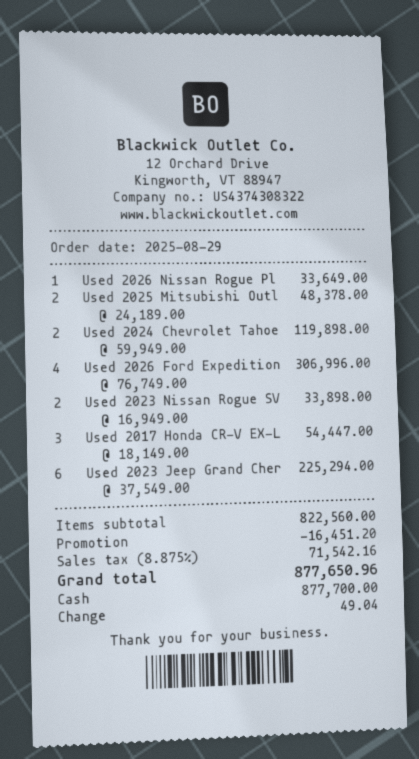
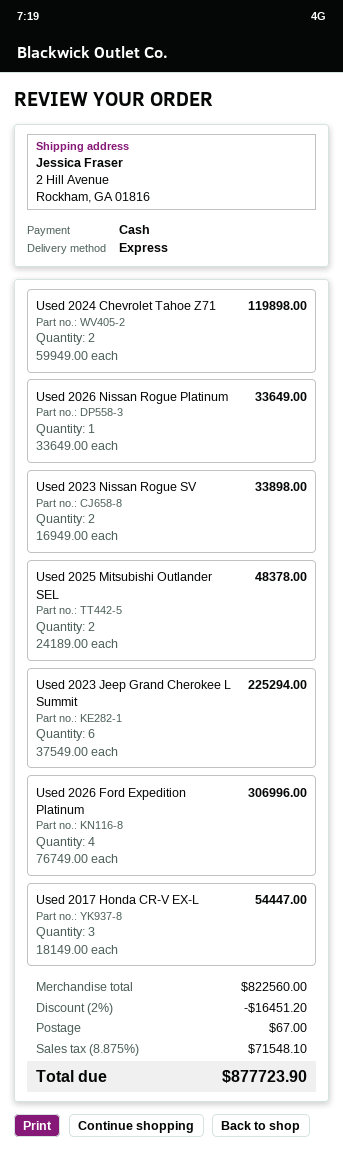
shipping: none -> 67.00
tax: 8.875% = 71542.16 -> 8.875% = 71548.10
total: 877650.96 -> 877723.90

